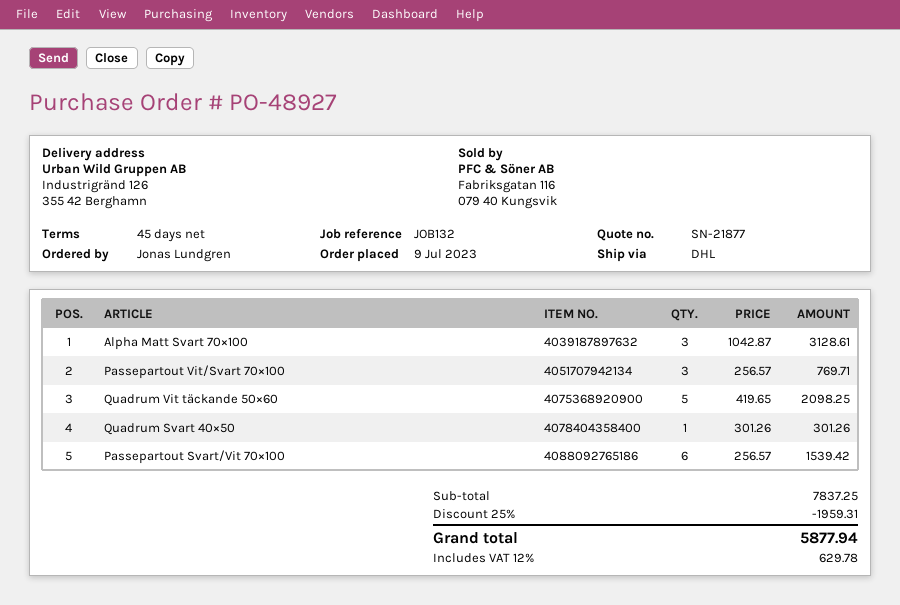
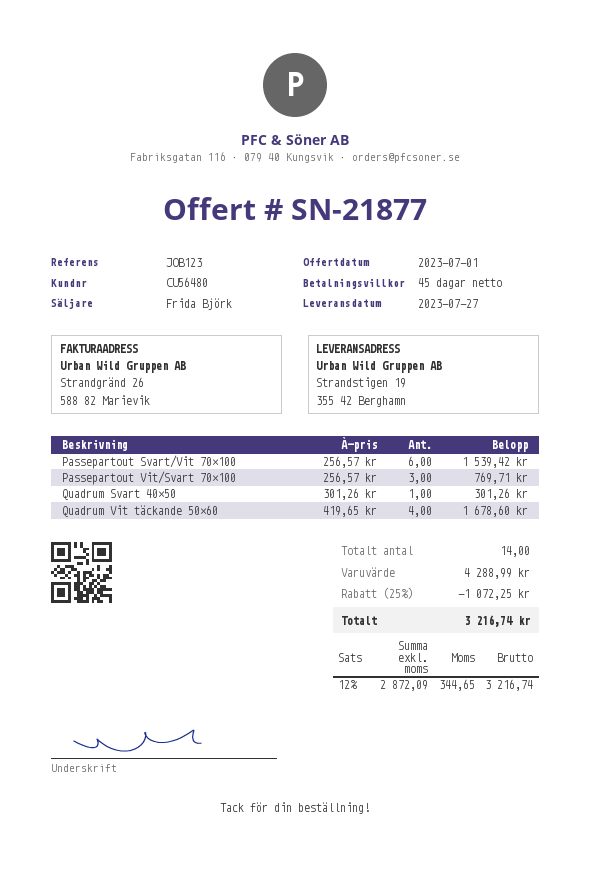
reference: JOB132 -> JOB123
ship to: Industrigränd 126, 355 42 Berghamn -> Strandstigen 19, 355 42 Berghamn
Alpha Matt Svart 70×100: 3 x 1042.87 = 3128.61 -> none
Quadrum Vit täckande 50×60: 5 x 419.65 = 2098.25 -> 4 x 419.65 = 1678.60
subtotal: 7837.25 -> 4288.99
discount: 25% = 1959.31 -> 25% = 1072.25
tax: 12% = 629.78 -> 12% = 344.65
total: 5877.94 -> 3216.74

